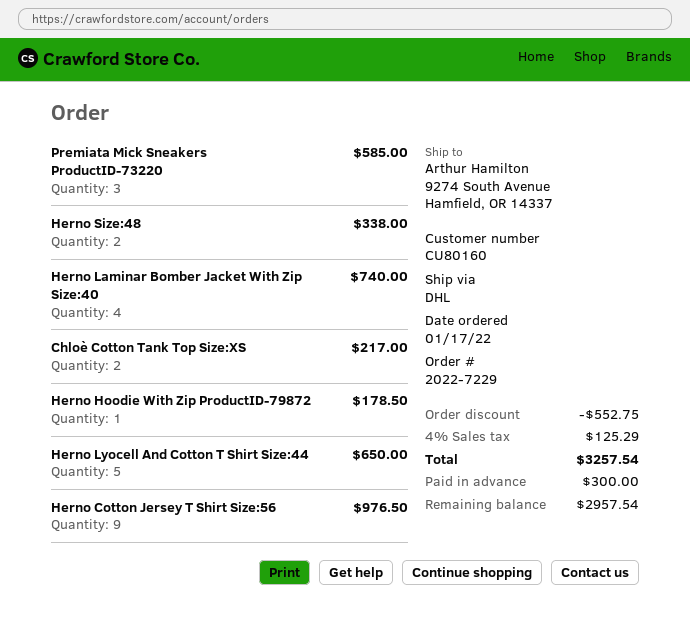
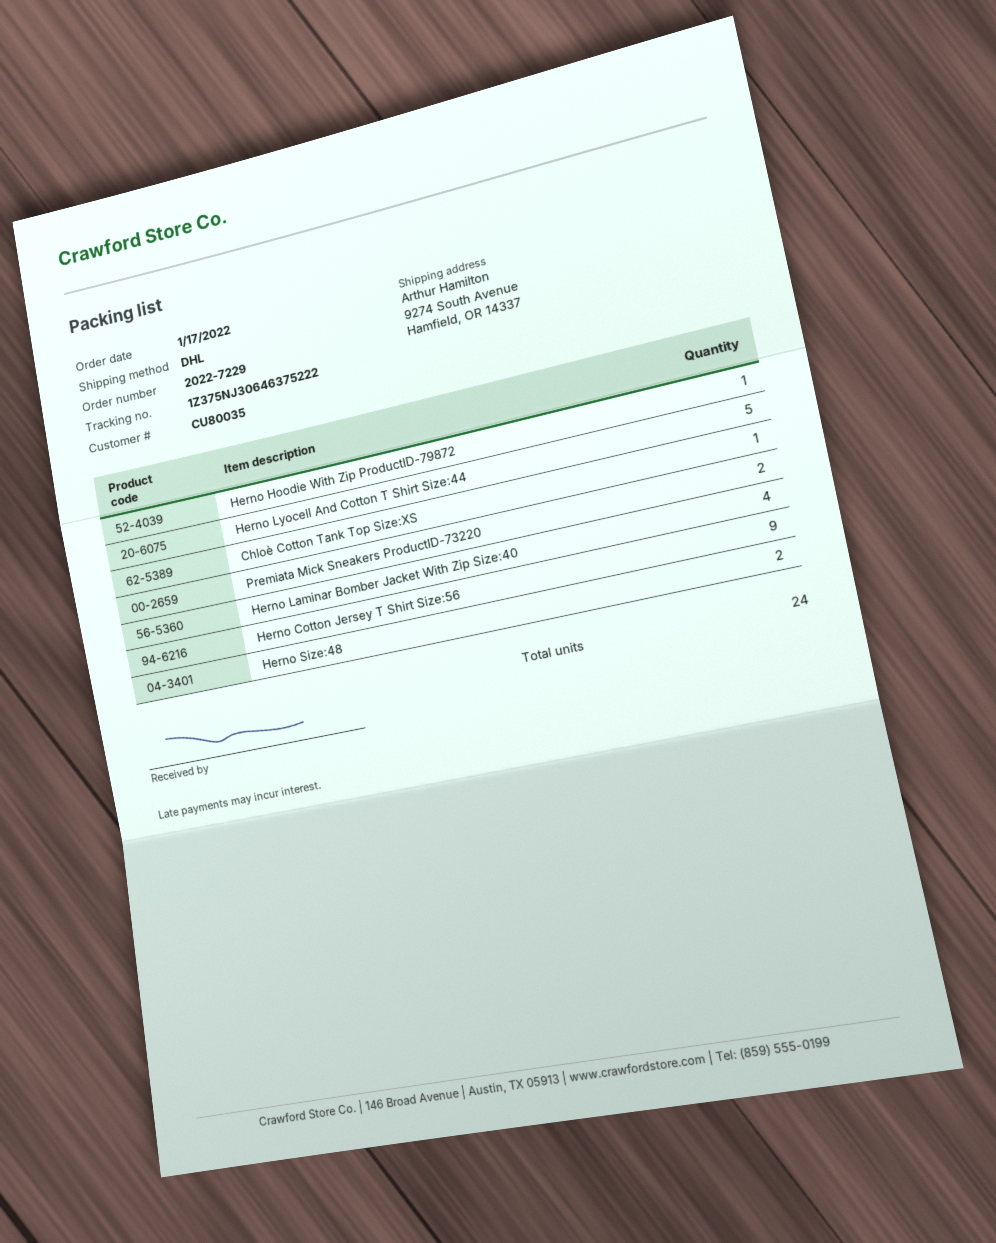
customer number: CU80160 -> CU80035
Premiata Mick Sneakers ProductID-73220: 3 -> 2
Chloè Cotton Tank Top Size:XS: 2 -> 1

